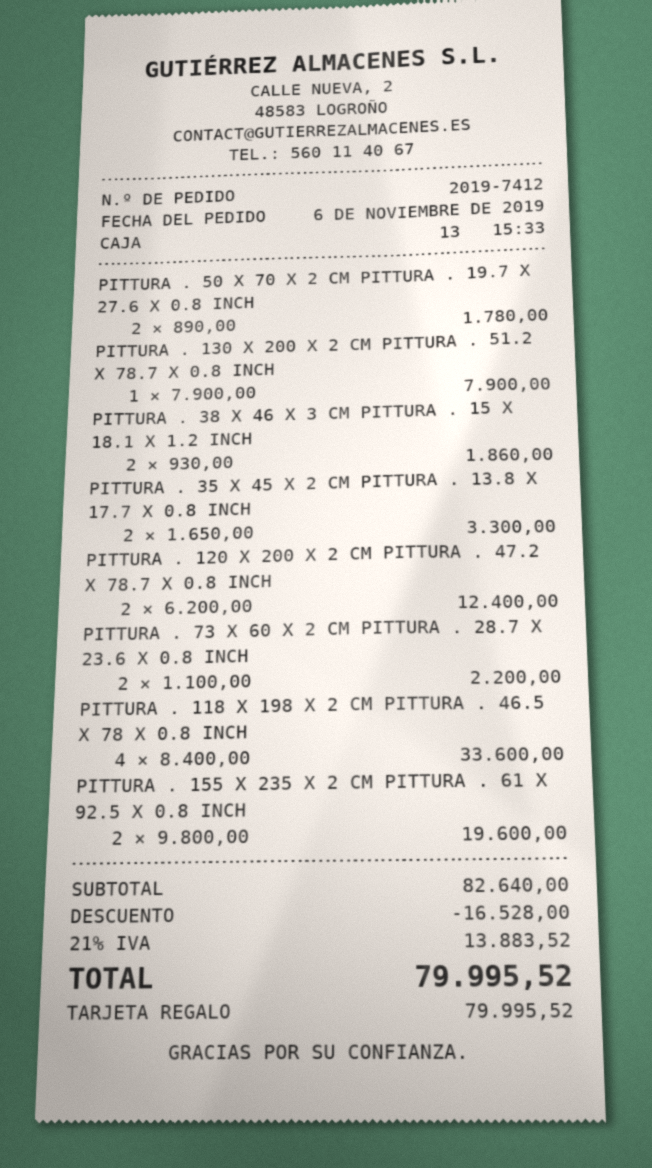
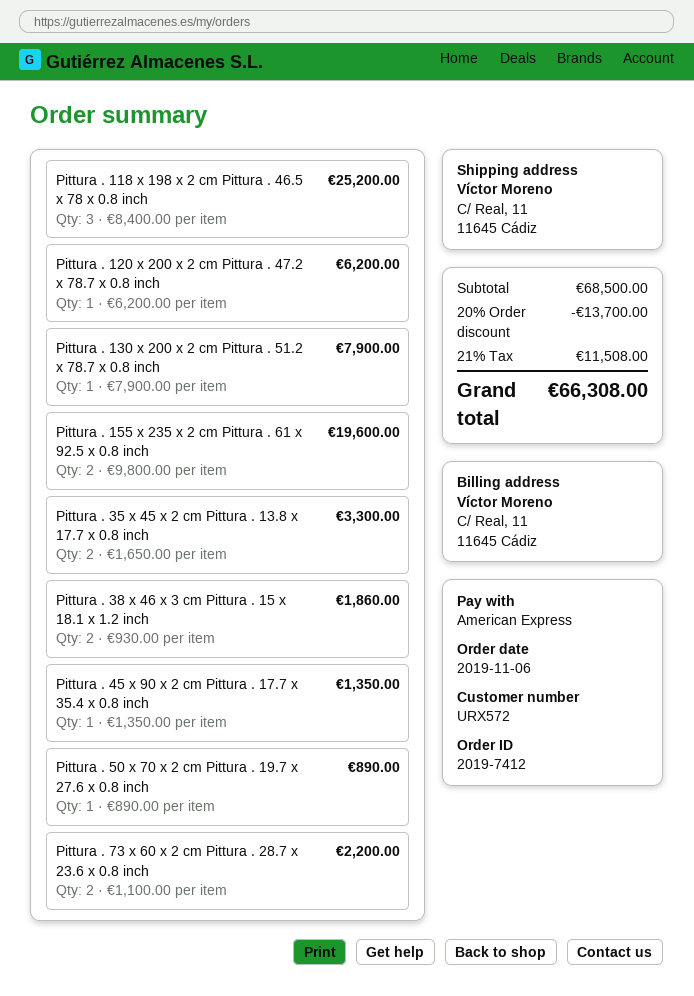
payment method: gift card -> American Express
PITTURA . 50 X 70 X 2 CM PITTURA . 19.7 X 27.6 X 0.8 INCH: 2 x 890.00 = 1780.00 -> 1 x 890.00 = 890.00
PITTURA . 120 X 200 X 2 CM PITTURA . 47.2 X 78.7 X 0.8 INCH: 2 x 6200.00 = 12400.00 -> 1 x 6200.00 = 6200.00
PITTURA . 118 X 198 X 2 CM PITTURA . 46.5 X 78 X 0.8 INCH: 4 x 8400.00 = 33600.00 -> 3 x 8400.00 = 25200.00
Pittura . 45 x 90 x 2 cm Pittura . 17.7 x 35.4 x 0.8 inch: none -> 1 x 1350.00 = 1350.00
subtotal: 82640.00 -> 68500.00
discount: 16528.00 -> 13700.00
tax: 21% = 13883.52 -> 21% = 11508.00
total: 79995.52 -> 66308.00

